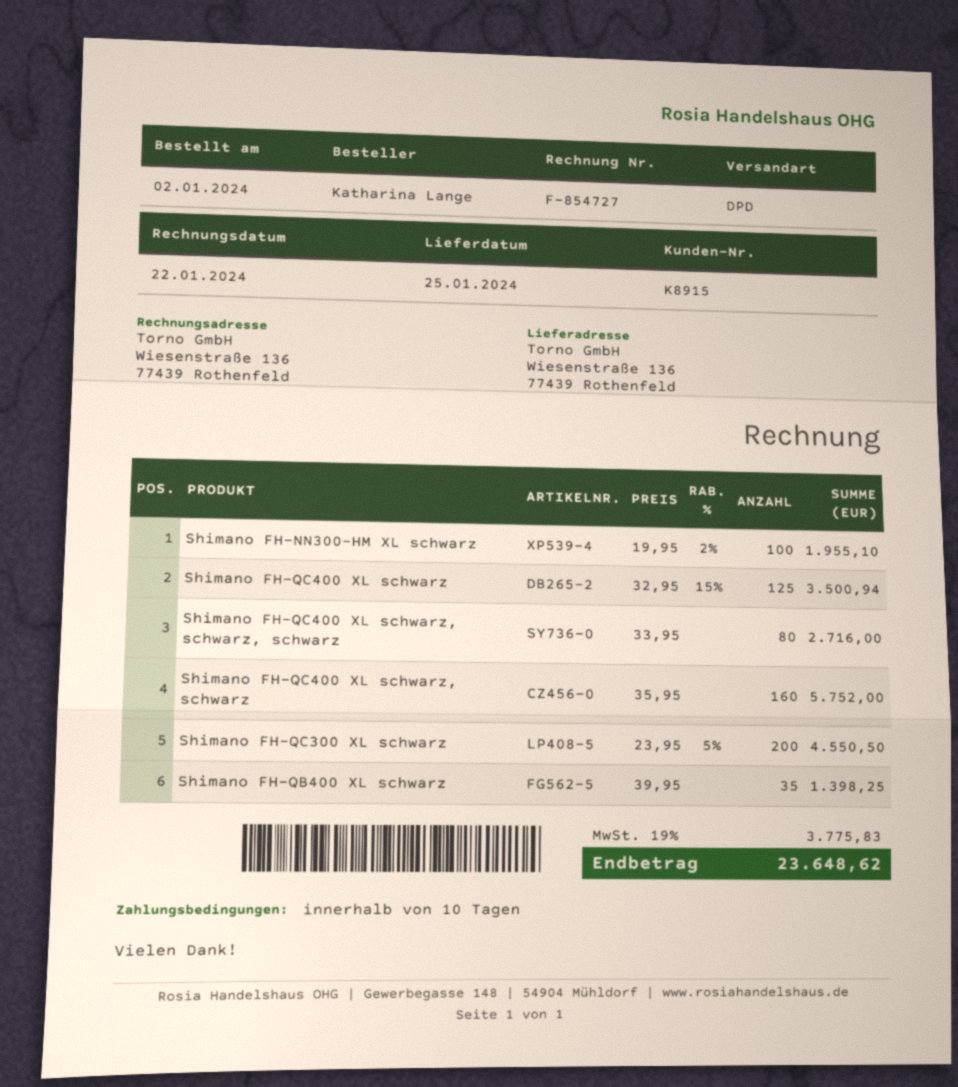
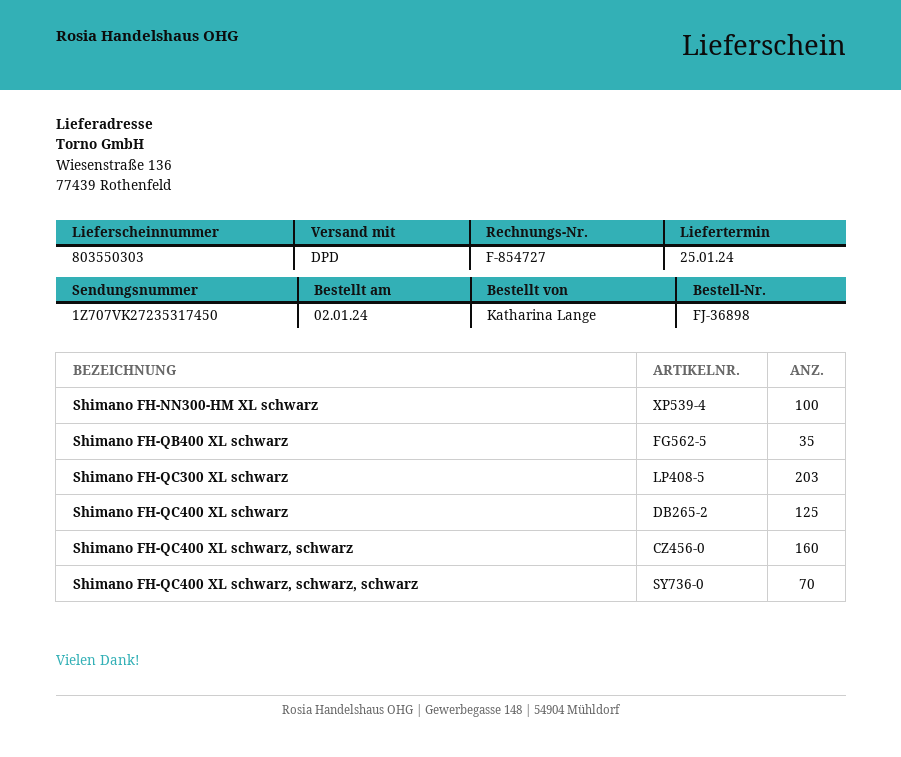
Shimano FH-QC400 XL schwarz, schwarz, schwarz: 80 -> 70
Shimano FH-QC300 XL schwarz: 200 -> 203

